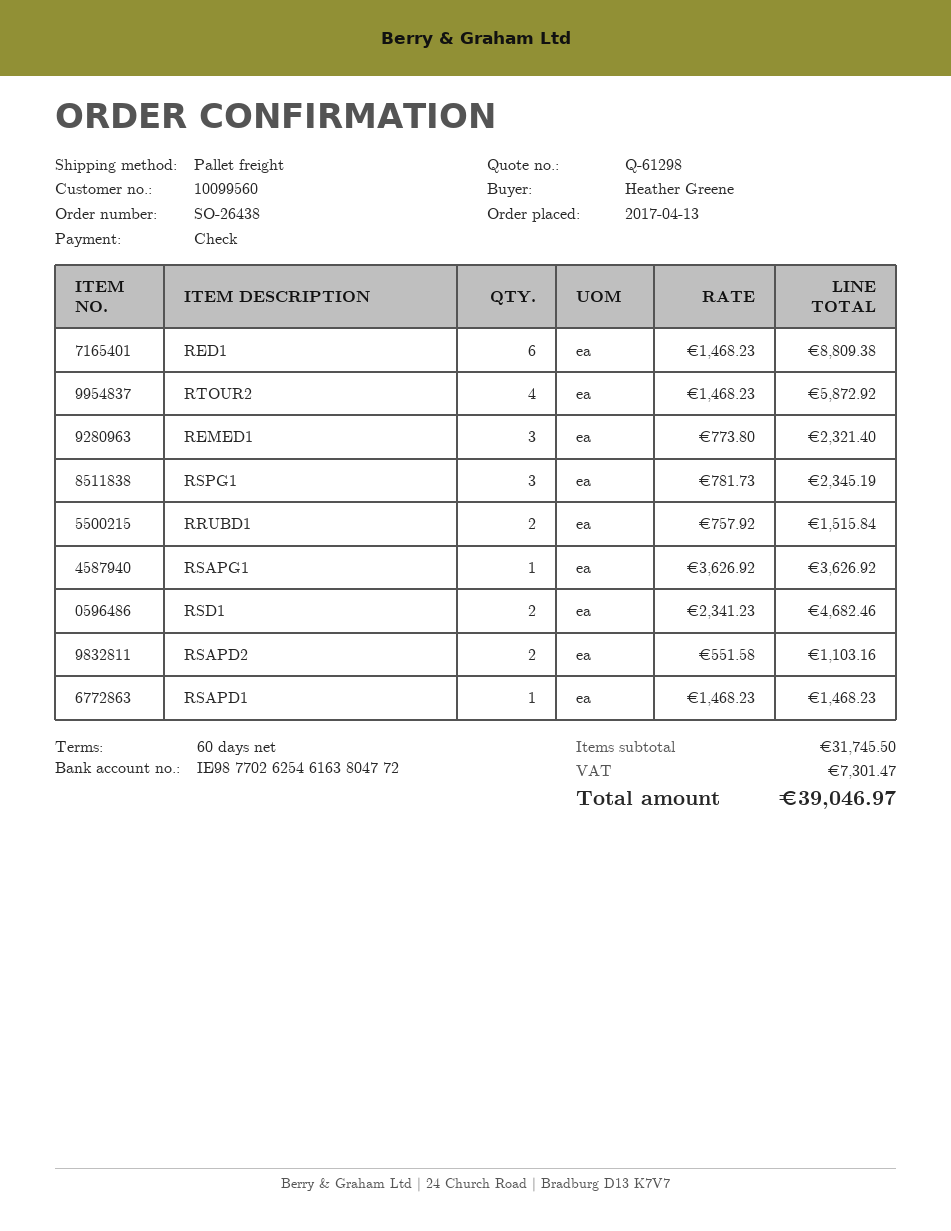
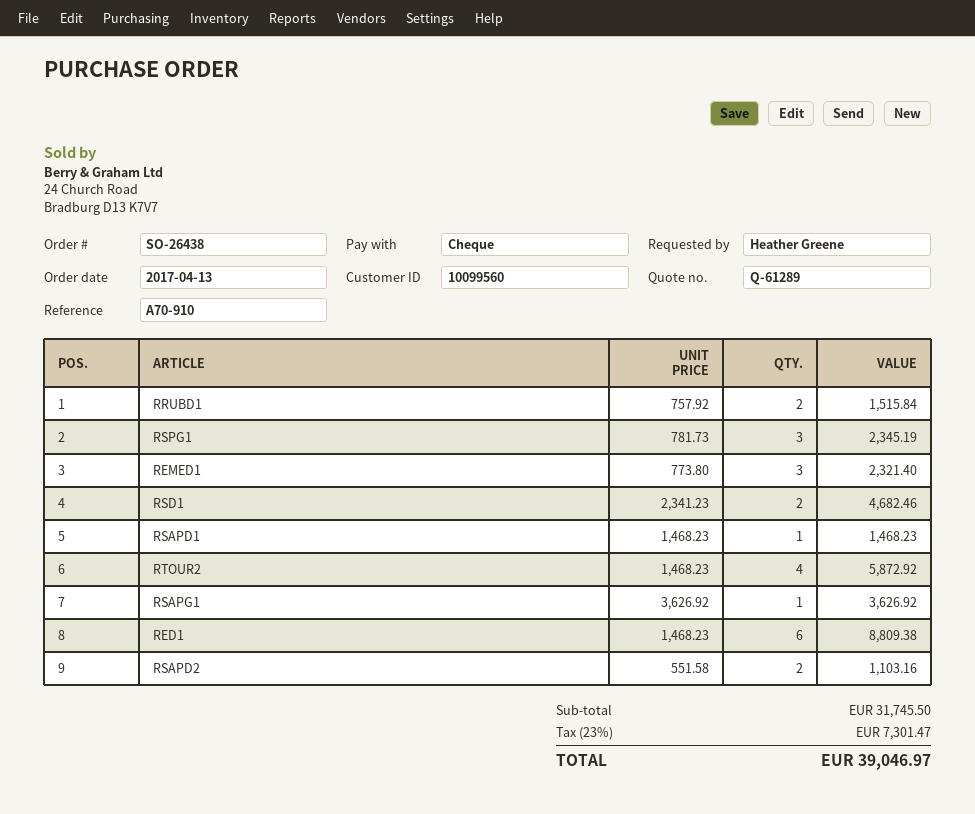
quote number: Q-61298 -> Q-61289

